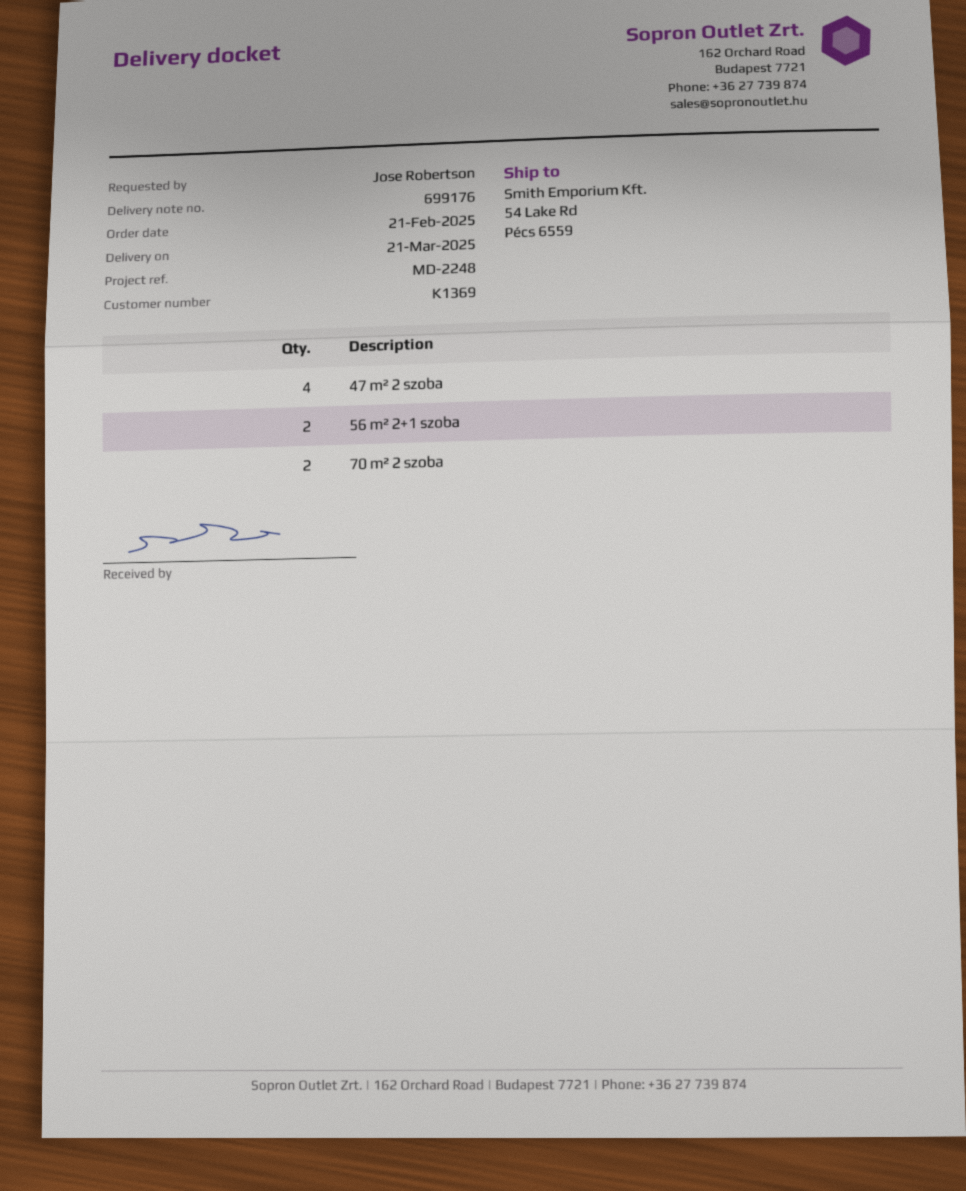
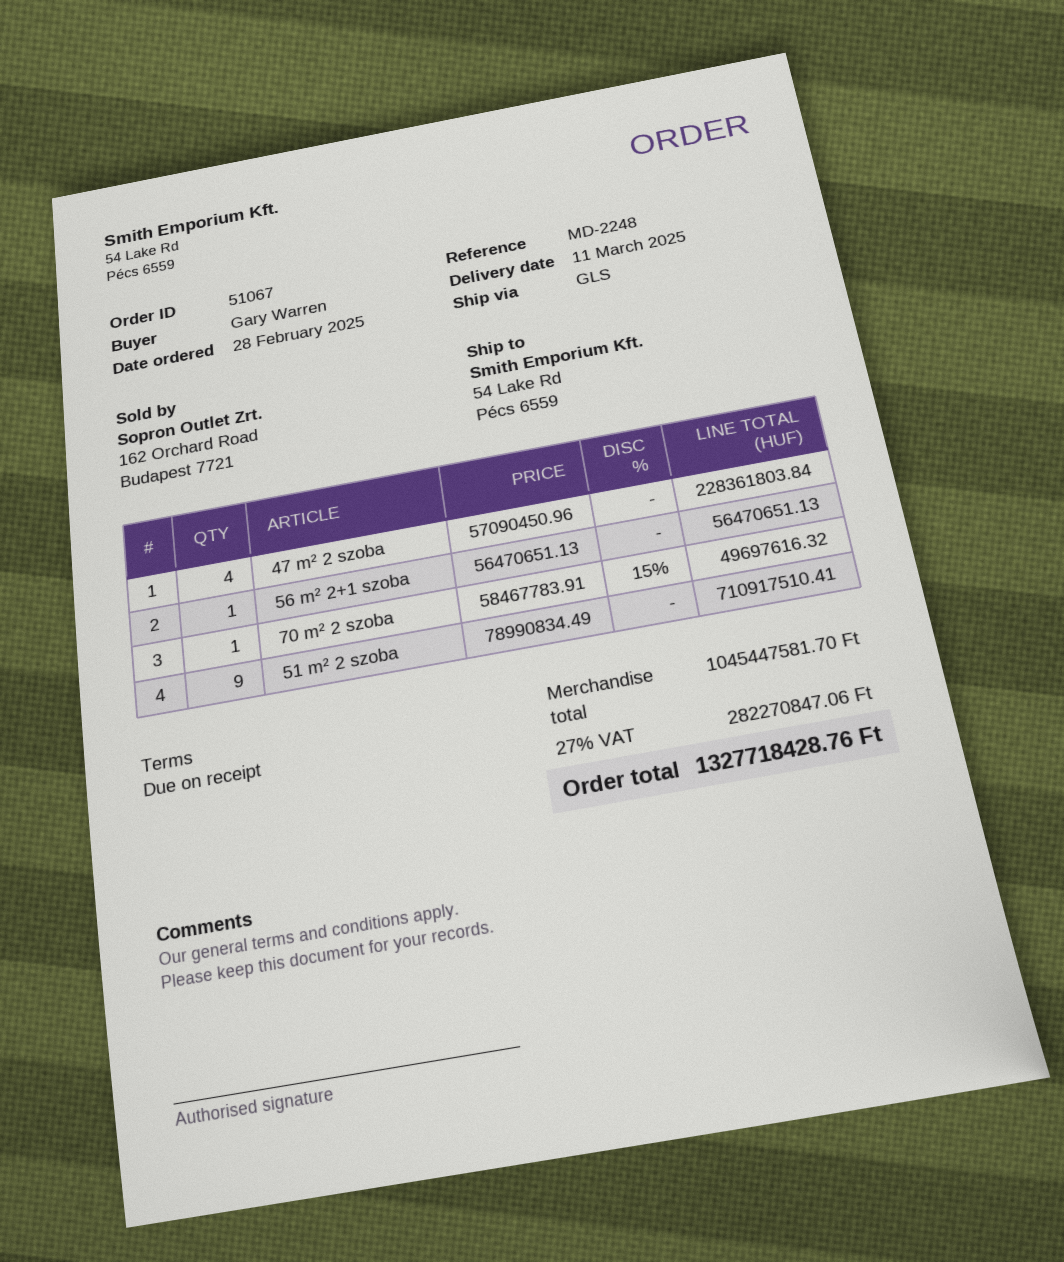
order date: 2025-02-21 -> 2025-02-28
delivery date: 2025-03-21 -> 2025-03-11
ordered by: Jose Robertson -> Gary Warren
56 m² 2+1 szoba: 2 -> 1
70 m² 2 szoba: 2 -> 1
51 m² 2 szoba: none -> 9

